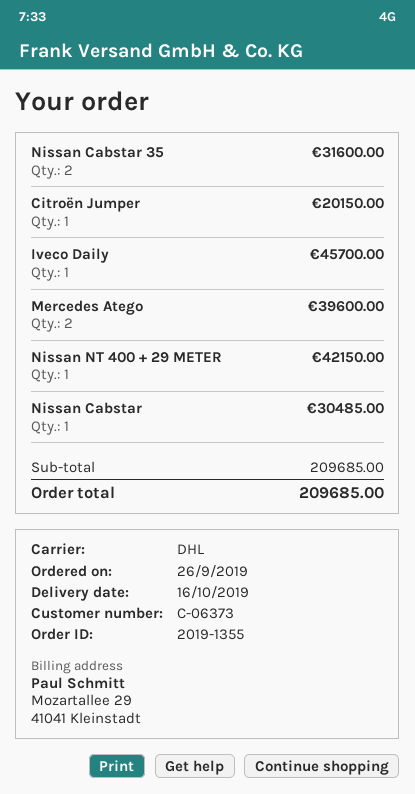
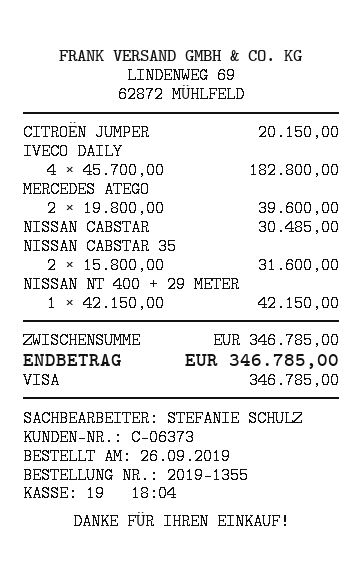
Iveco Daily: 1 for 45700.00 -> 4 for 182800.00
subtotal: 209685.00 -> 346785.00
total: 209685.00 -> 346785.00

